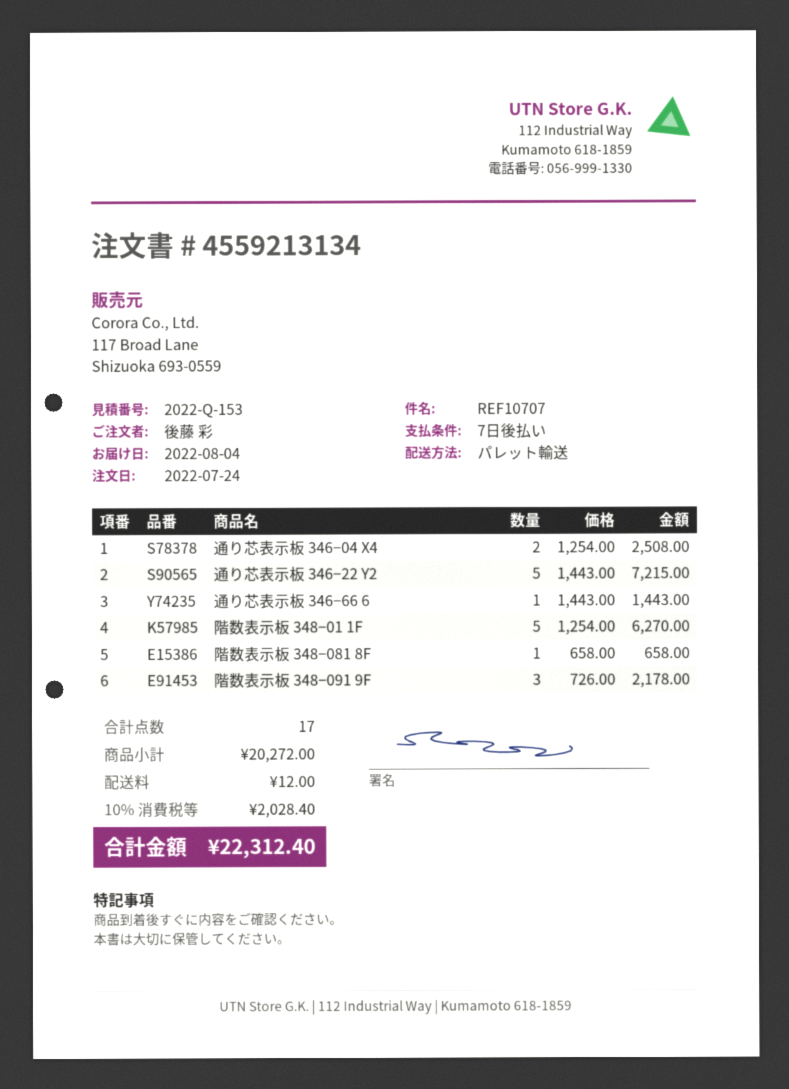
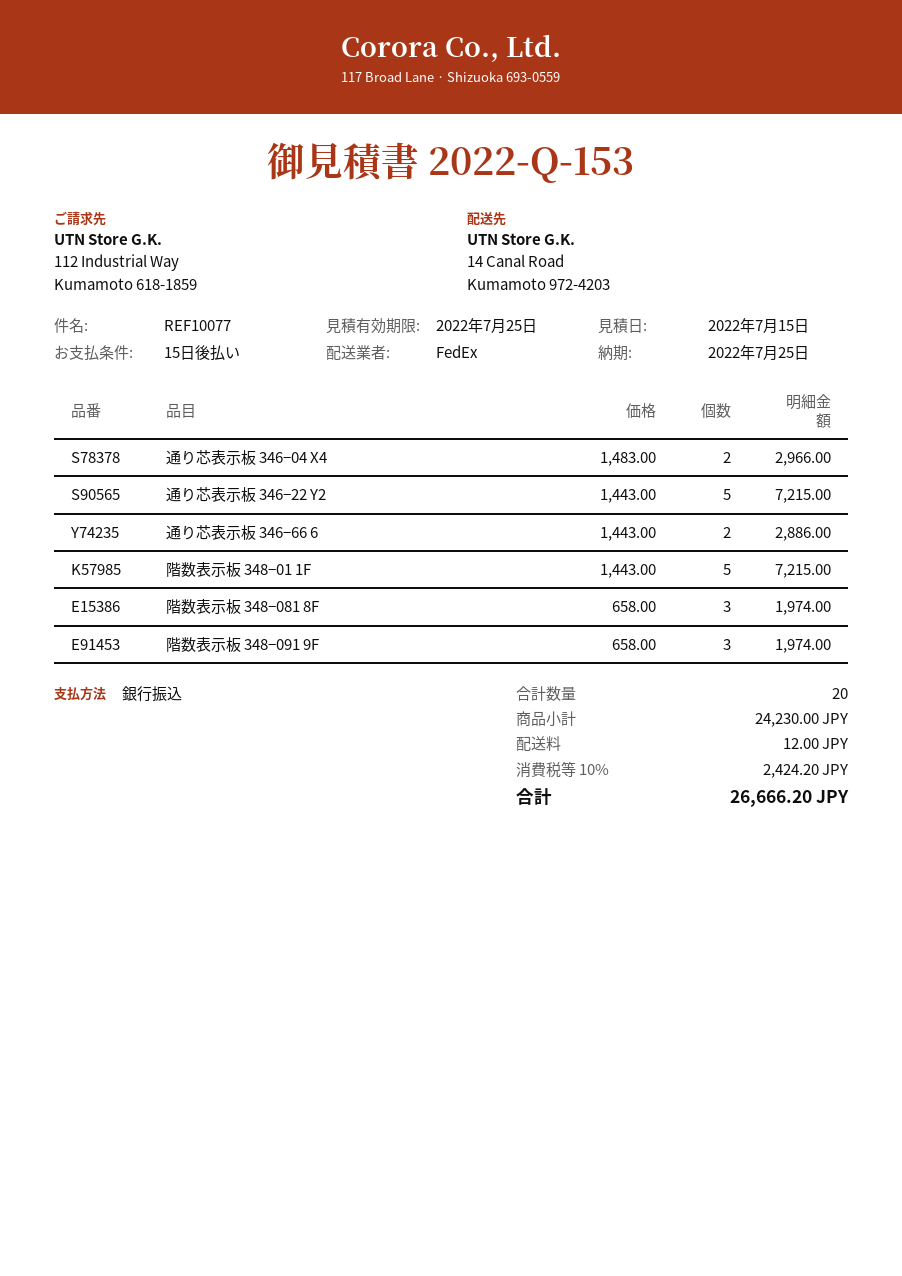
delivery date: 2022-08-04 -> 2022-07-25
payment terms: 7 days -> 15 days
reference: REF10707 -> REF10077
shipping method: pallet freight -> FedEx
通り芯表示板 346−04 X4: 2 x 1254.00 = 2508.00 -> 2 x 1483.00 = 2966.00
通り芯表示板 346−66 6: 1 x 1443.00 = 1443.00 -> 2 x 1443.00 = 2886.00
階数表示板 348−01 1F: 5 x 1254.00 = 6270.00 -> 5 x 1443.00 = 7215.00
階数表示板 348−081 8F: 1 x 658.00 = 658.00 -> 3 x 658.00 = 1974.00
階数表示板 348−091 9F: 3 x 726.00 = 2178.00 -> 3 x 658.00 = 1974.00
total quantity: 17 -> 20
subtotal: 20272.00 -> 24230.00
tax: 10% = 2028.40 -> 10% = 2424.20
total: 22312.40 -> 26666.20

